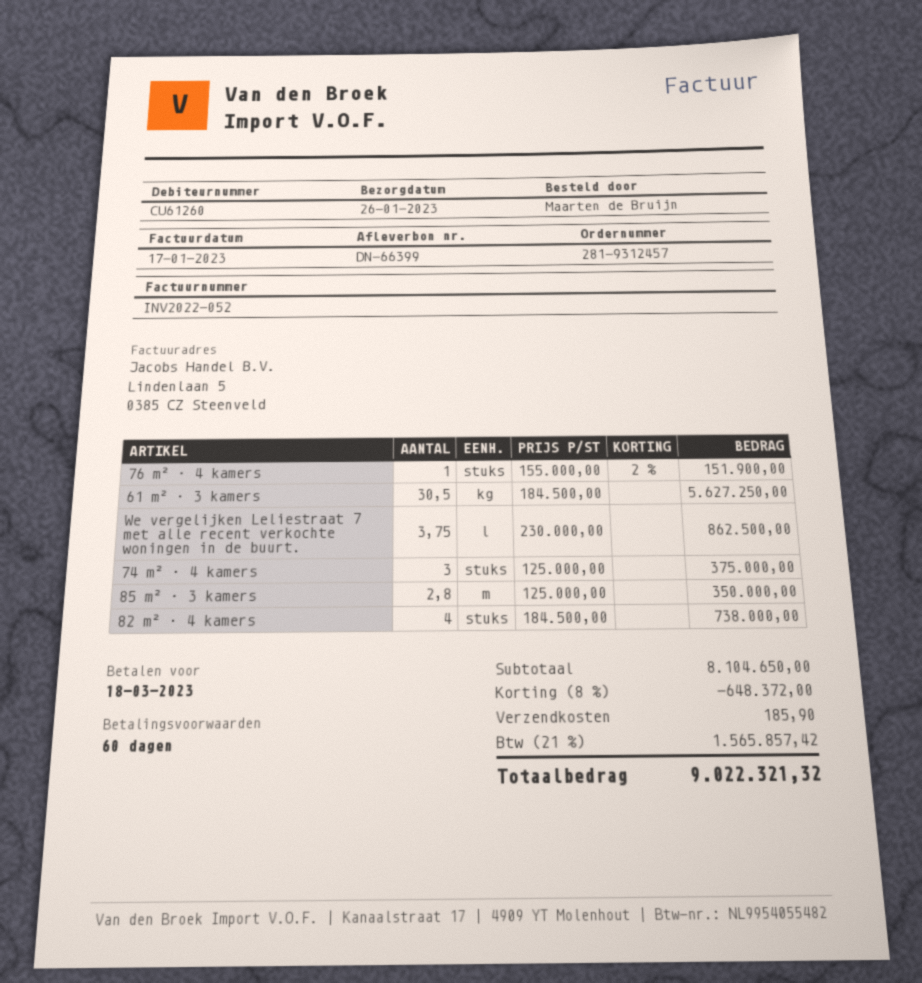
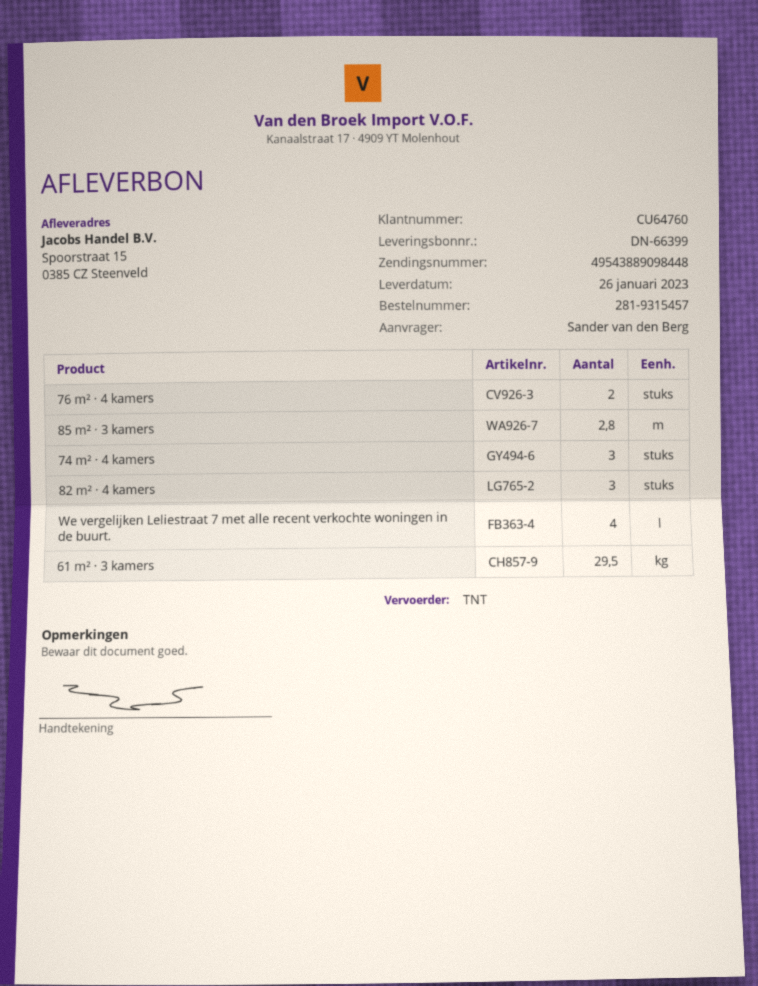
order number: 281-9312457 -> 281-9315457
customer number: CU61260 -> CU64760
ordered by: Maarten de Bruijn -> Sander van den Berg
76 m² · 4 kamers: 1 -> 2
61 m² · 3 kamers: 30.5 -> 29.5
We vergelijken Leliestraat 7 met alle recent verkochte woningen in de buurt.: 3.75 -> 4
82 m² · 4 kamers: 4 -> 3

